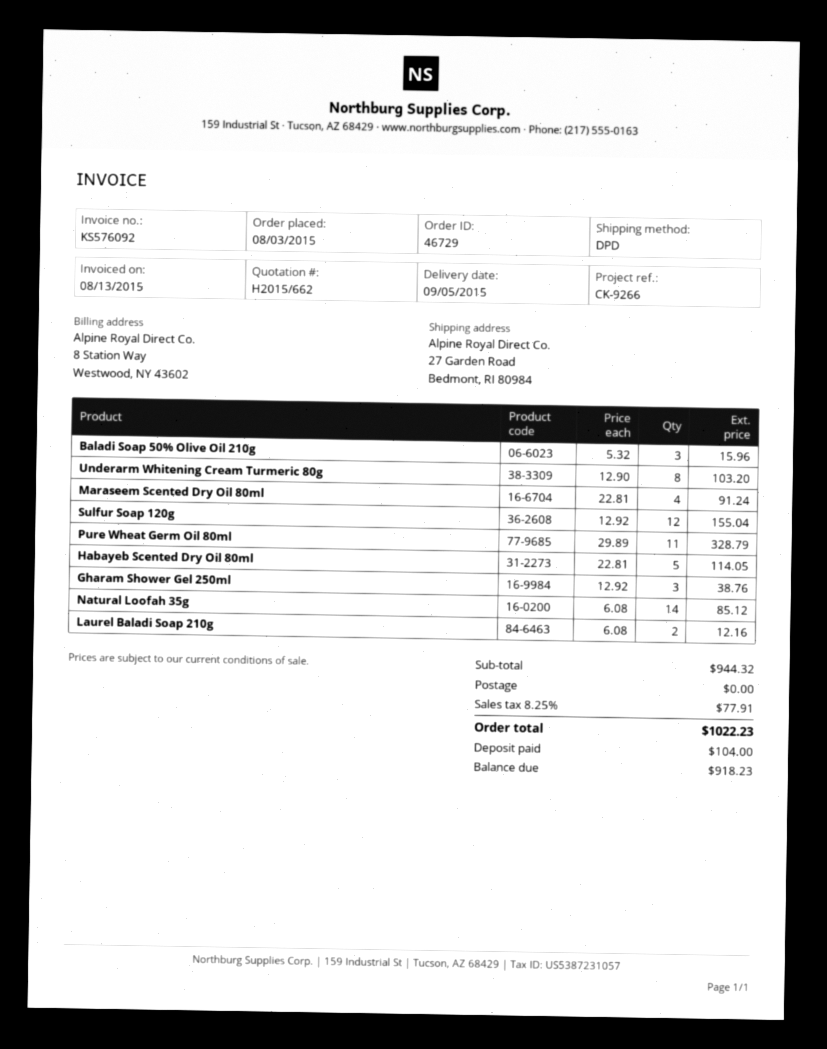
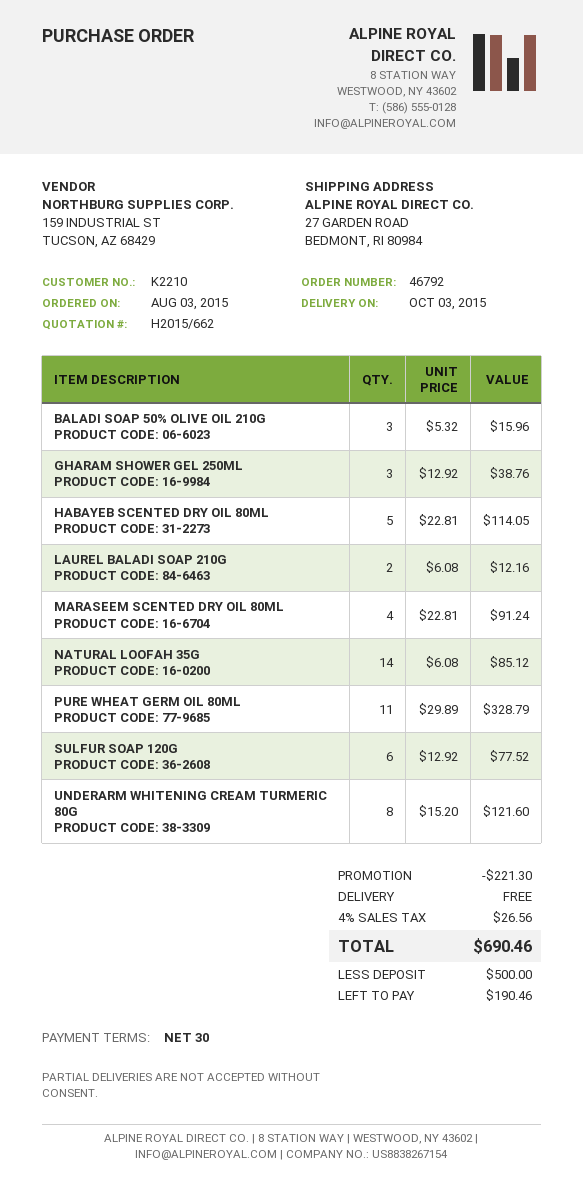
order number: 46729 -> 46792
delivery date: 2015-09-05 -> 2015-10-03
Underarm Whitening Cream Turmeric 80g: 8 x 12.90 = 103.20 -> 8 x 15.20 = 121.60
Sulfur Soap 120g: 12 x 12.92 = 155.04 -> 6 x 12.92 = 77.52
discount: none -> 221.30
tax: 8.25% = 77.91 -> 4% = 26.56
total: 1022.23 -> 690.46
deposit: 104.00 -> 500.00
balance: 918.23 -> 190.46

